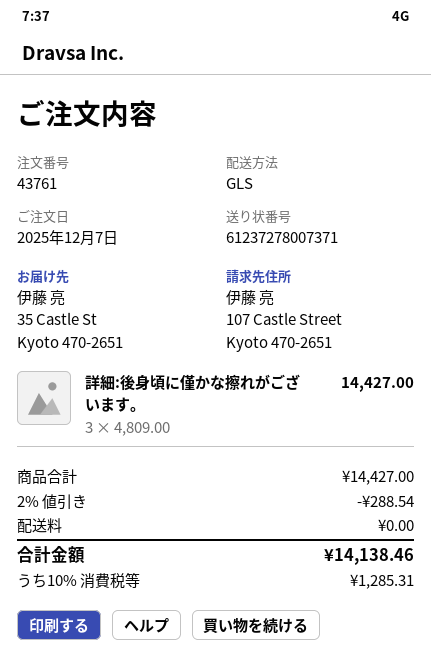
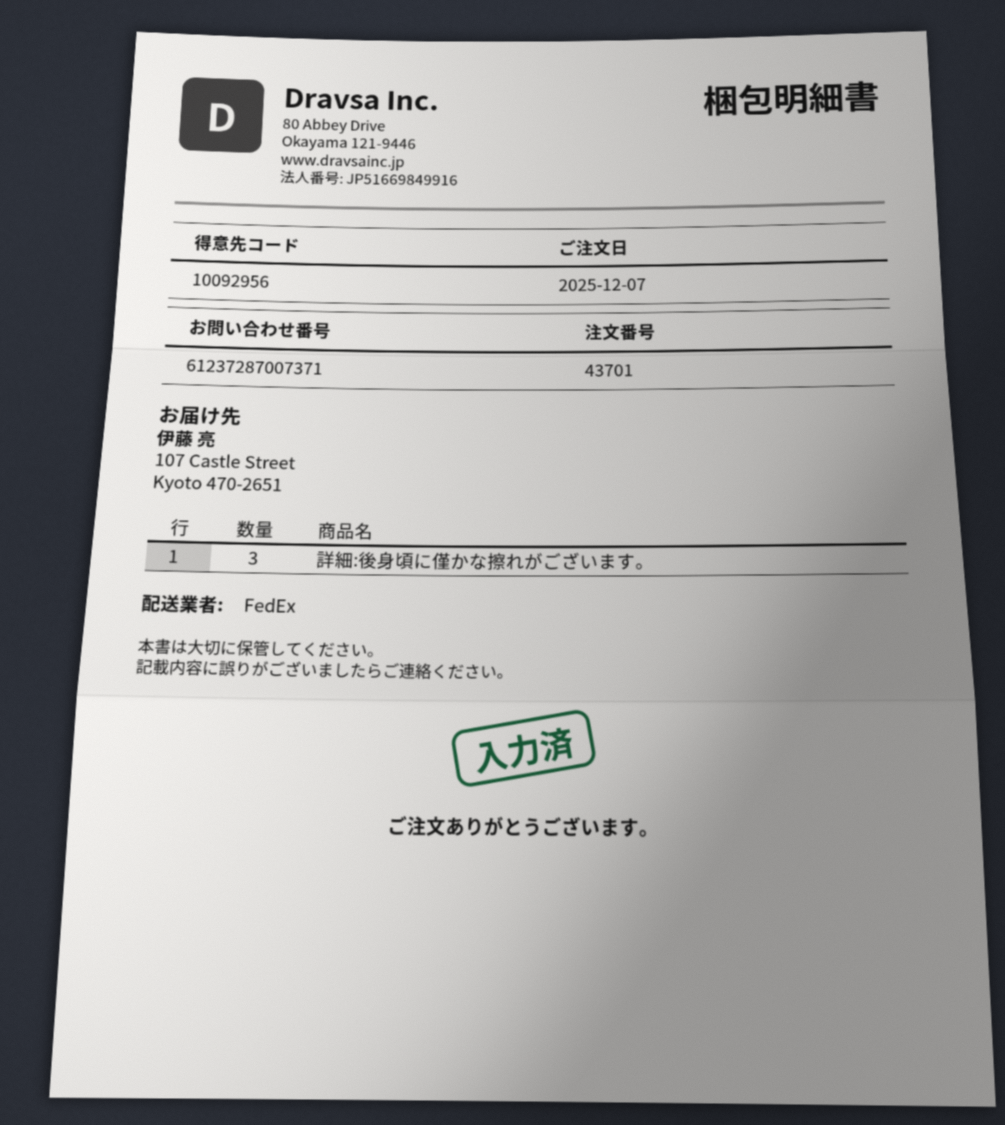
order number: 43761 -> 43701
shipping method: GLS -> FedEx
tracking number: 61237278007371 -> 61237287007371
ship to: 35 Castle St, Kyoto 470-2651 -> 107 Castle Street, Kyoto 470-2651

